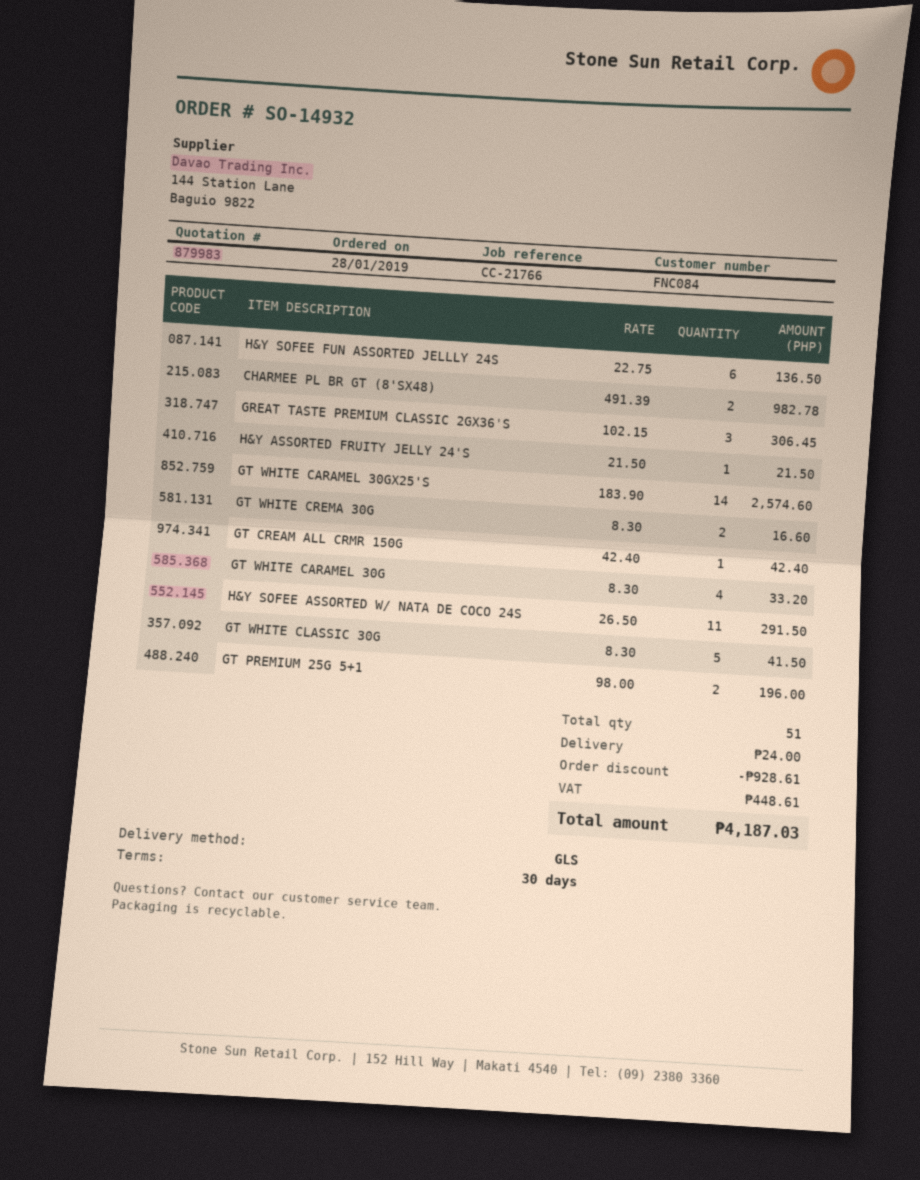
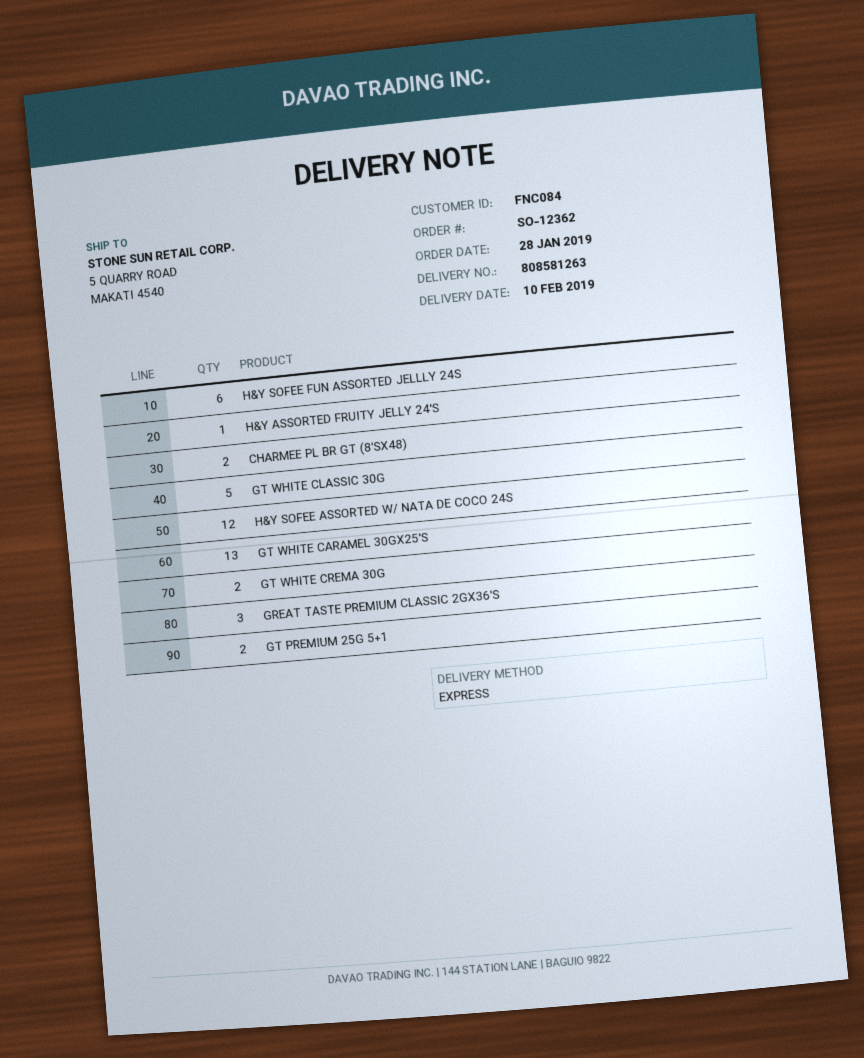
order number: SO-14932 -> SO-12362
shipping method: GLS -> express
GT WHITE CARAMEL 30GX25'S: 14 -> 13
GT CREAM ALL CRMR 150G: 1 -> none
GT WHITE CARAMEL 30G: 4 -> none
H&Y SOFEE ASSORTED W/ NATA DE COCO 24S: 11 -> 12

